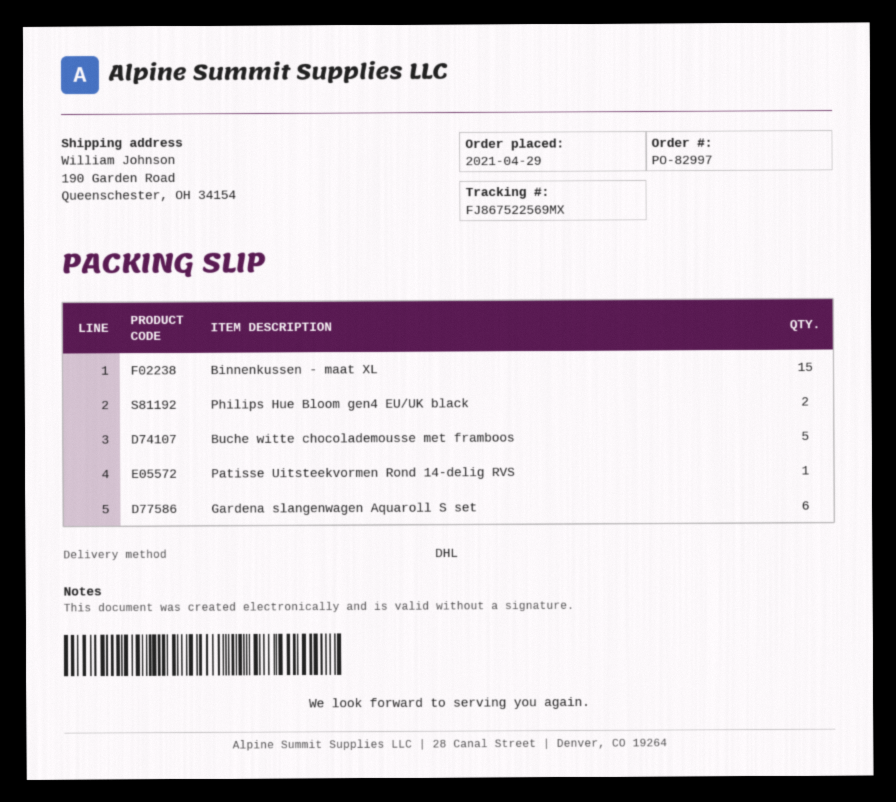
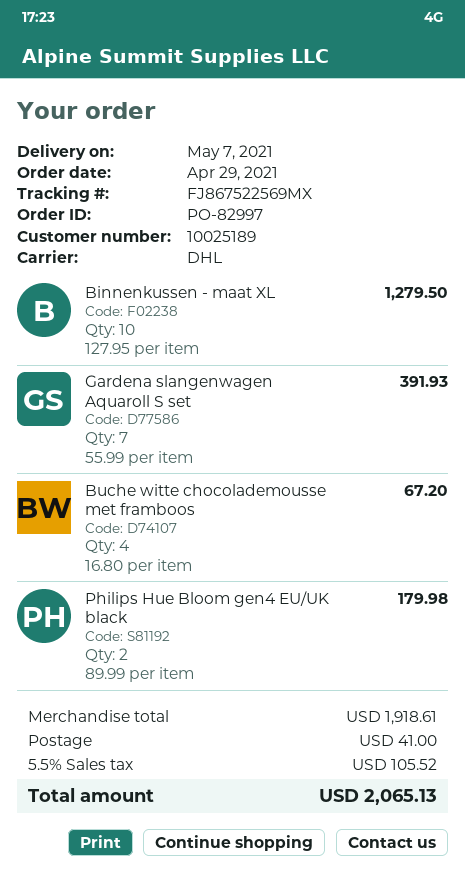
Binnenkussen - maat XL: 15 -> 10
Buche witte chocolademousse met framboos: 5 -> 4
Patisse Uitsteekvormen Rond 14-delig RVS: 1 -> none
Gardena slangenwagen Aquaroll S set: 6 -> 7

